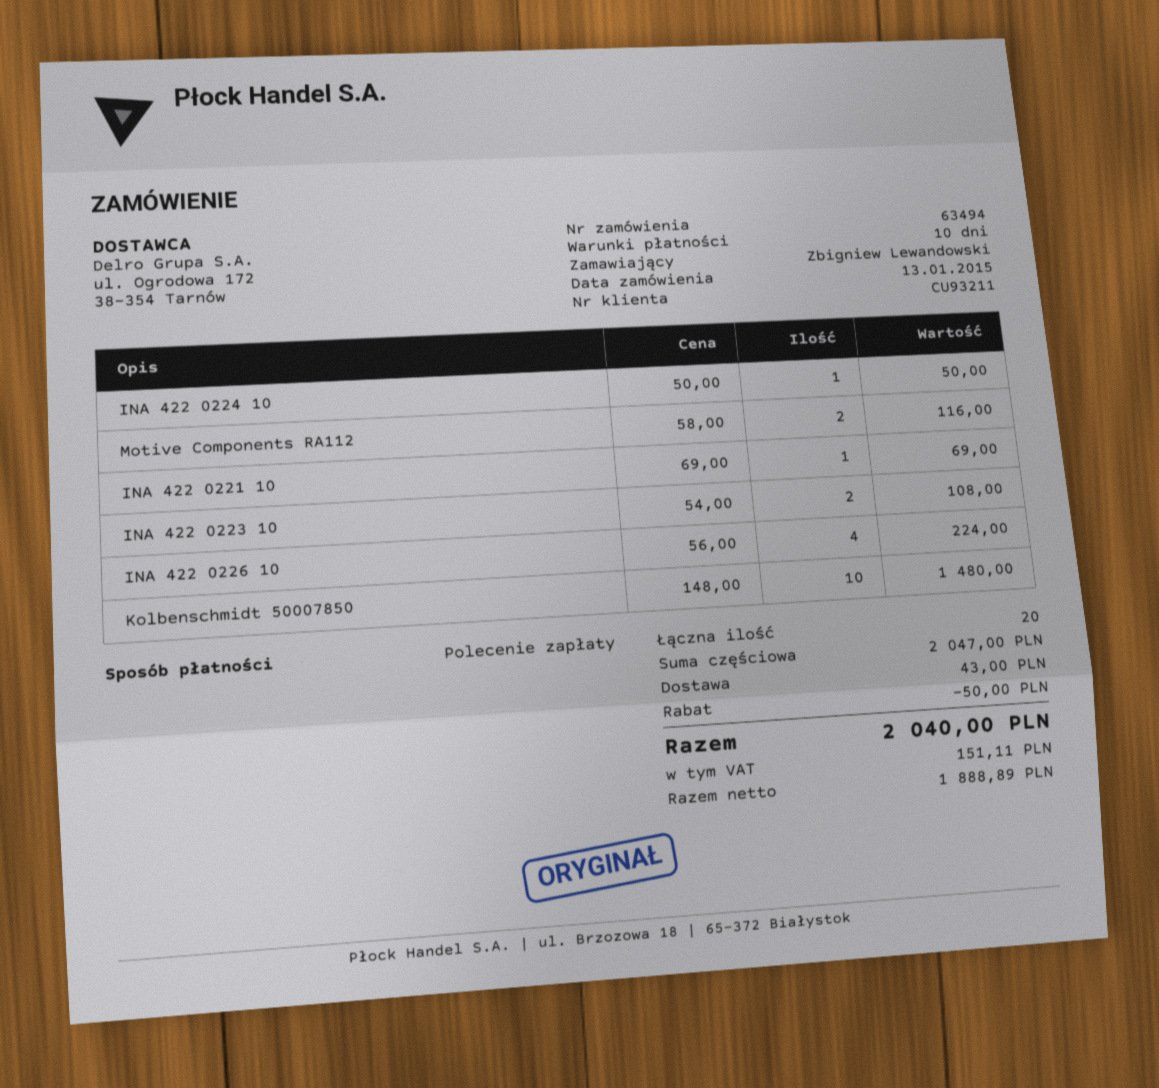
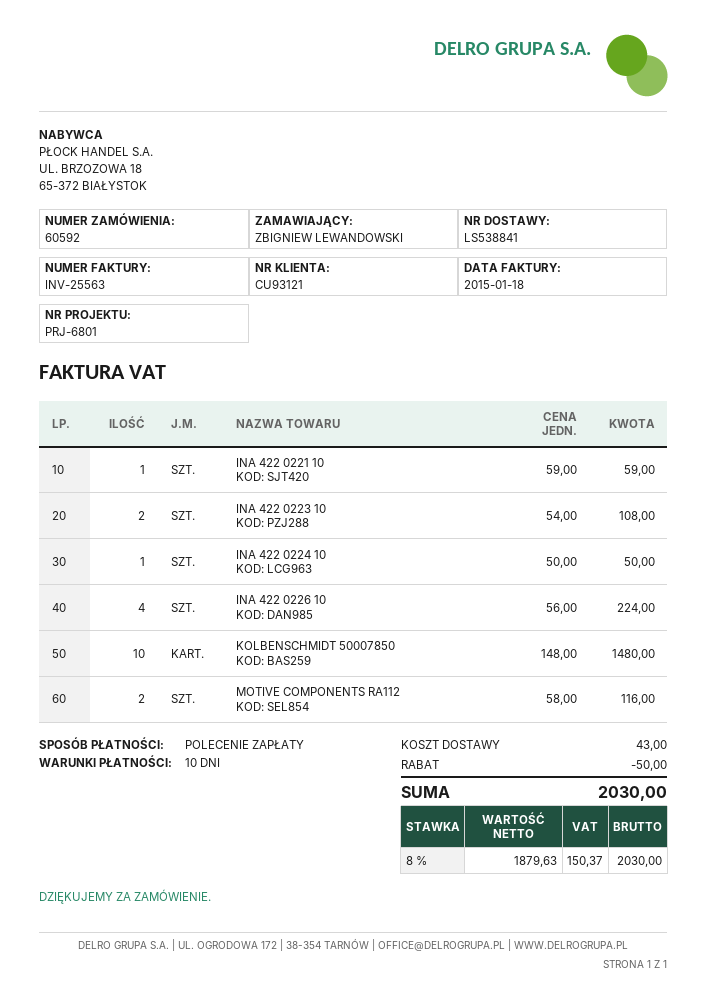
order number: 63494 -> 60592
customer number: CU93211 -> CU93121
INA 422 0221 10: 1 x 69.00 = 69.00 -> 1 x 59.00 = 59.00
net: 1888.89 -> 1879.63
tax: 151.11 -> 150.37
total: 2040.00 -> 2030.00

